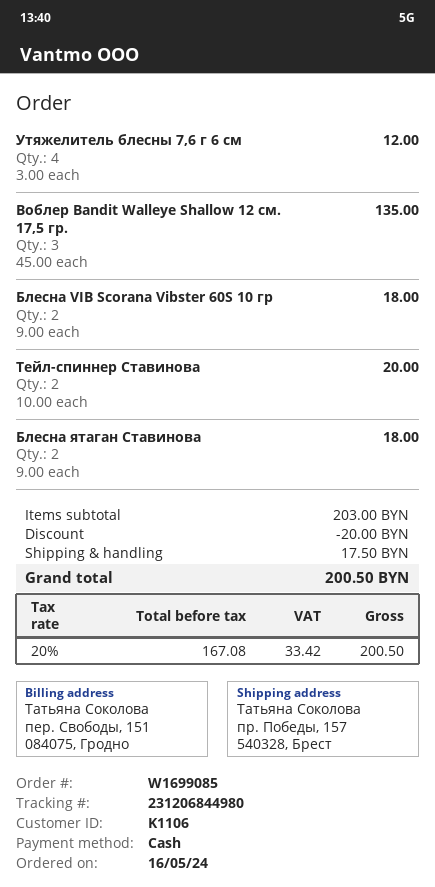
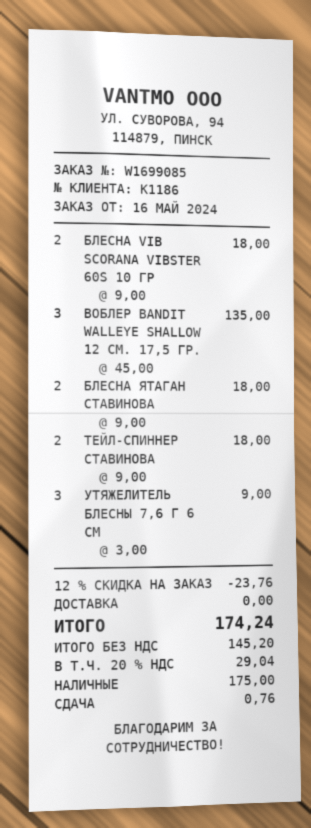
customer number: K1106 -> K1186
Утяжелитель блесны 7,6 г 6 см: 4 x 3.00 = 12.00 -> 3 x 3.00 = 9.00
Тейл-спиннер Ставинова: 2 x 10.00 = 20.00 -> 2 x 9.00 = 18.00
discount: 20.00 -> 23.76
shipping: 17.50 -> 0.00
net: 167.08 -> 145.20
tax: 20% = 33.42 -> 20% = 29.04
total: 200.50 -> 174.24

